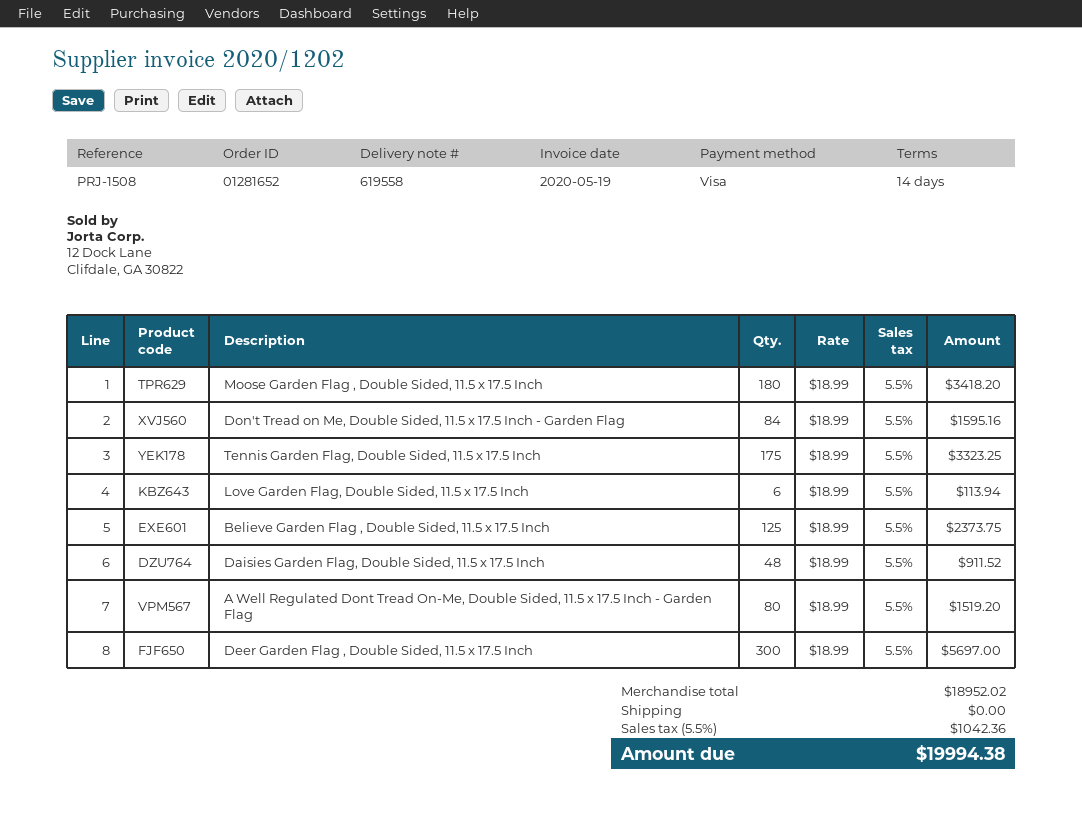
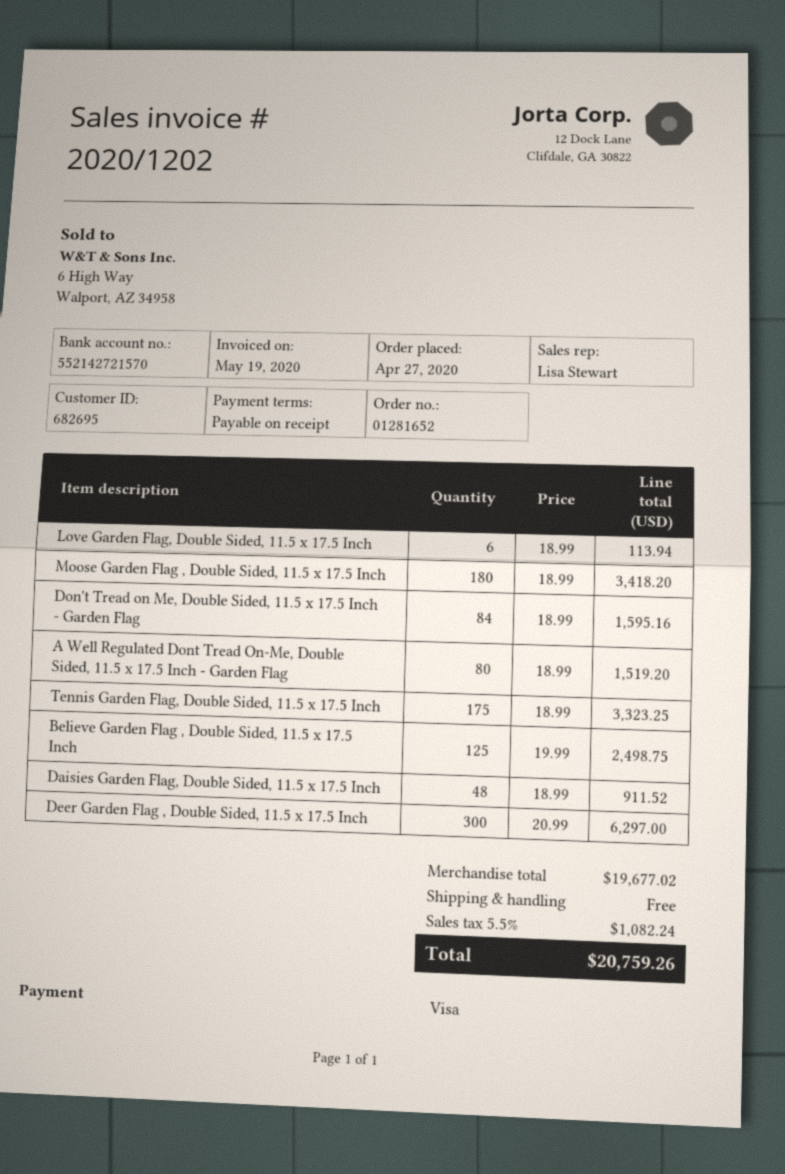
payment terms: 14 days -> on receipt
Believe Garden Flag , Double Sided, 11.5 x 17.5 Inch: 125 x 18.99 = 2373.75 -> 125 x 19.99 = 2498.75
Deer Garden Flag , Double Sided, 11.5 x 17.5 Inch: 300 x 18.99 = 5697.00 -> 300 x 20.99 = 6297.00
subtotal: 18952.02 -> 19677.02
tax: 5.5% = 1042.36 -> 5.5% = 1082.24
total: 19994.38 -> 20759.26

